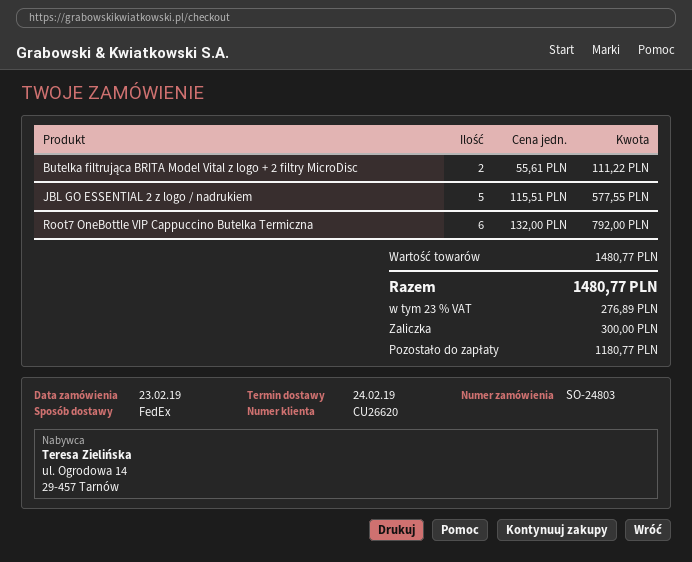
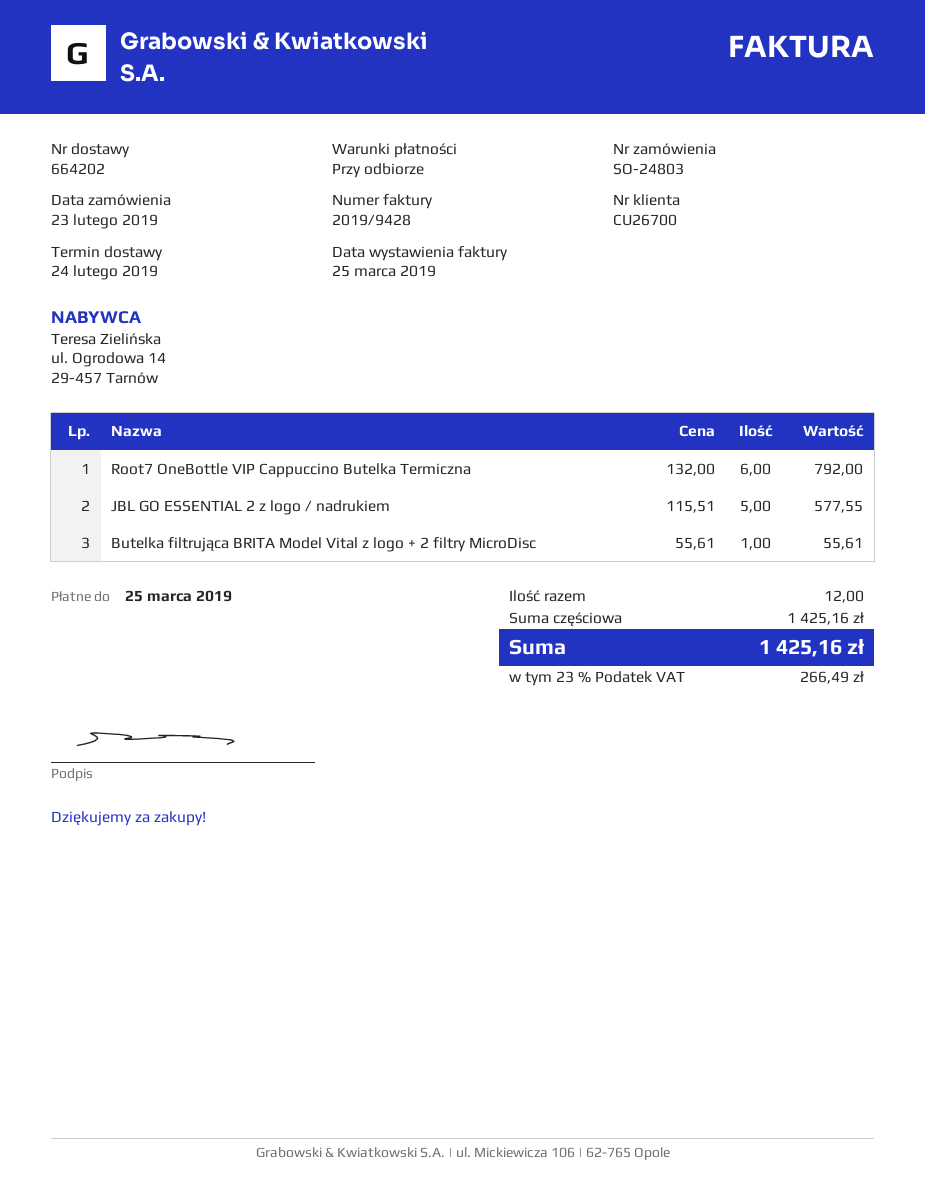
customer number: CU26620 -> CU26700
Butelka filtrująca BRITA Model Vital z logo + 2 filtry MicroDisc: 2 x 55.61 = 111.22 -> 1 x 55.61 = 55.61
subtotal: 1480.77 -> 1425.16
tax: 23% = 276.89 -> 23% = 266.49
total: 1480.77 -> 1425.16

